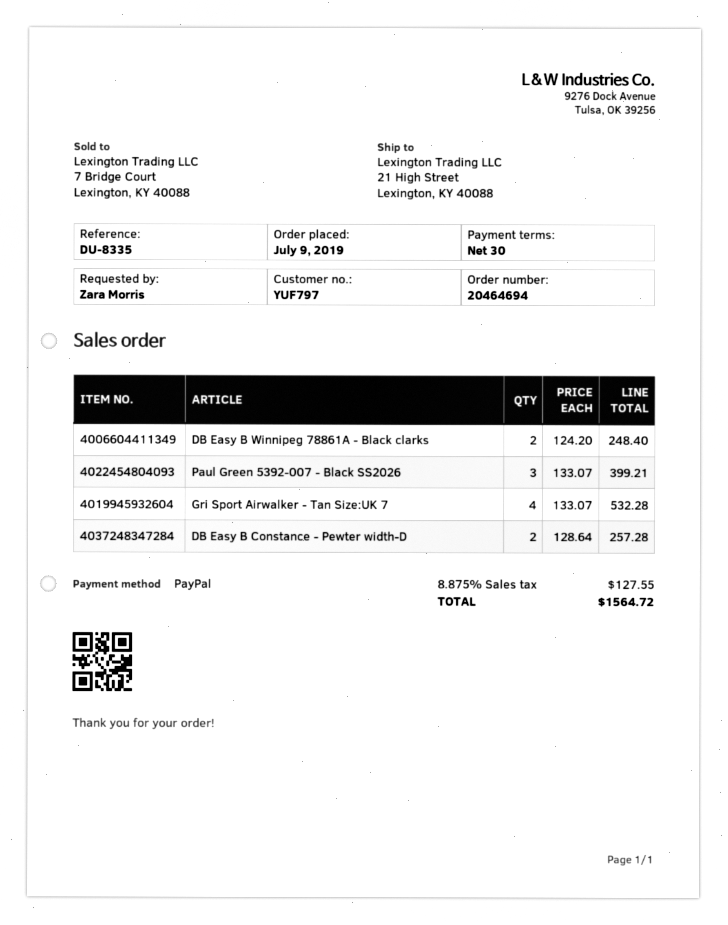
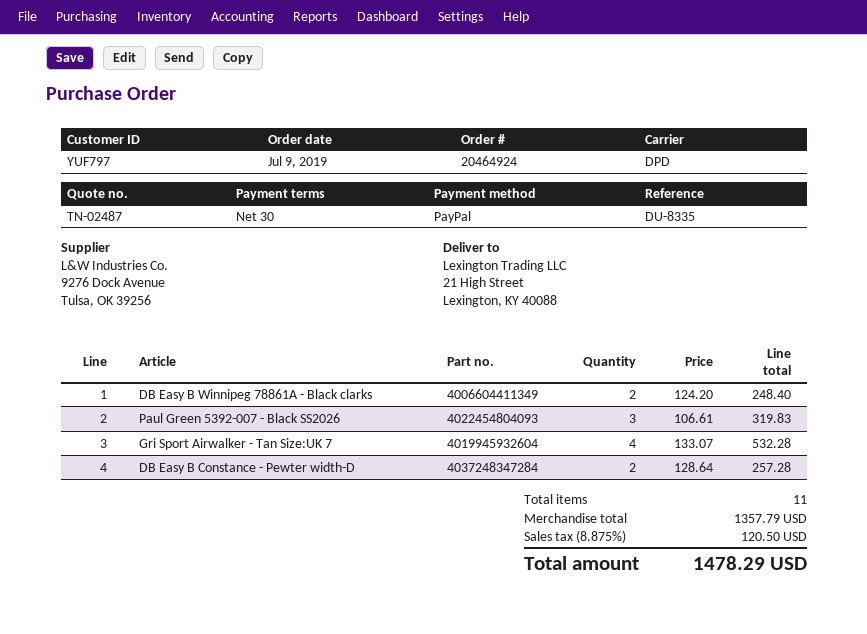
order number: 20464694 -> 20464924
Paul Green 5392-007 - Black SS2026: 3 x 133.07 = 399.21 -> 3 x 106.61 = 319.83
tax: 8.875% = 127.55 -> 8.875% = 120.50
total: 1564.72 -> 1478.29

